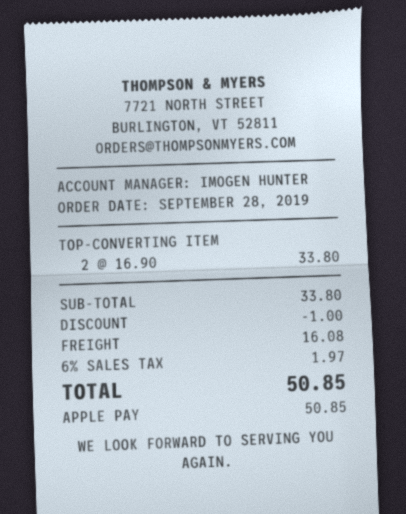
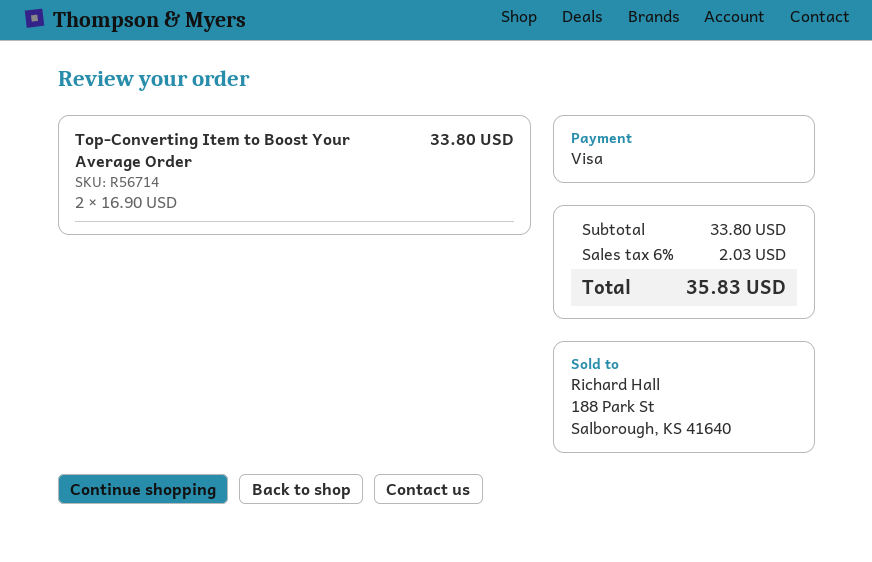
payment method: Apple Pay -> Visa
discount: 1.00 -> none
shipping: 16.08 -> none
tax: 6% = 1.97 -> 6% = 2.03
total: 50.85 -> 35.83

